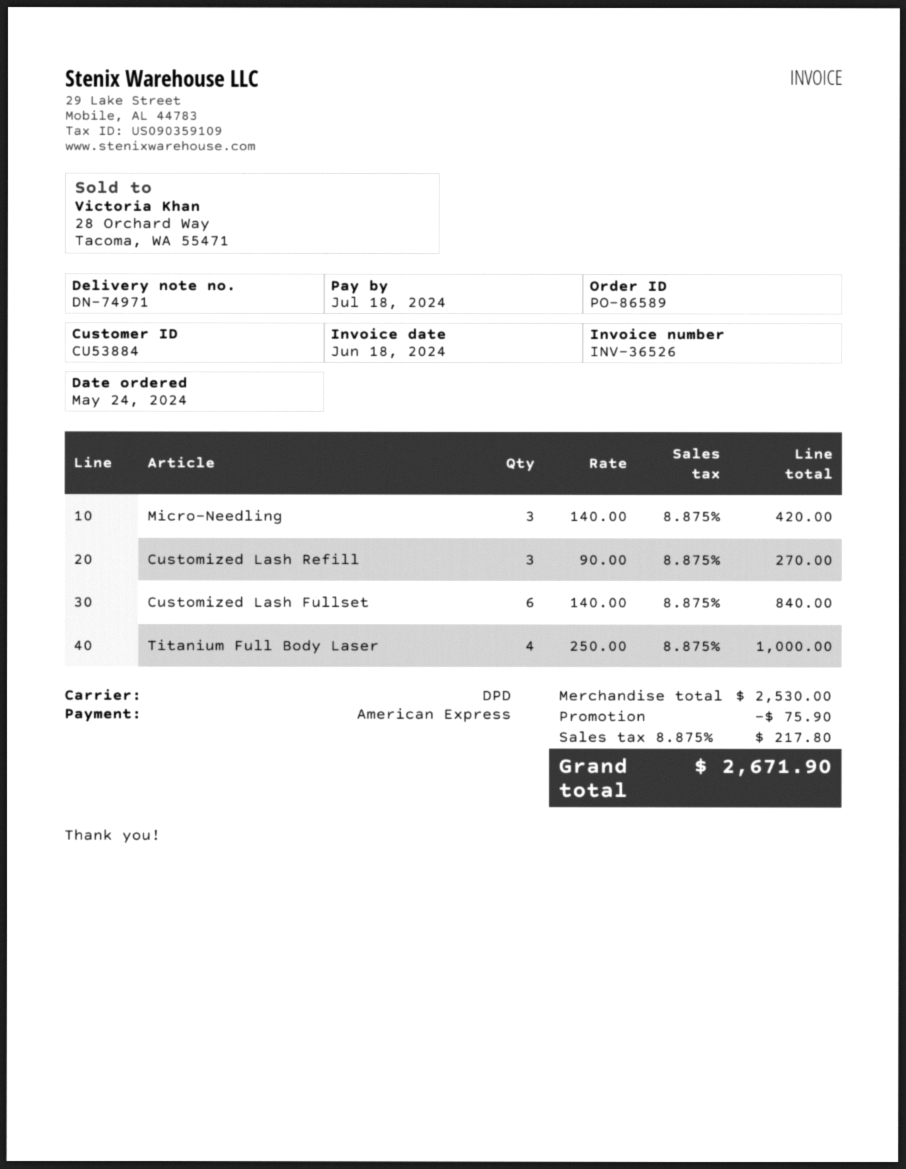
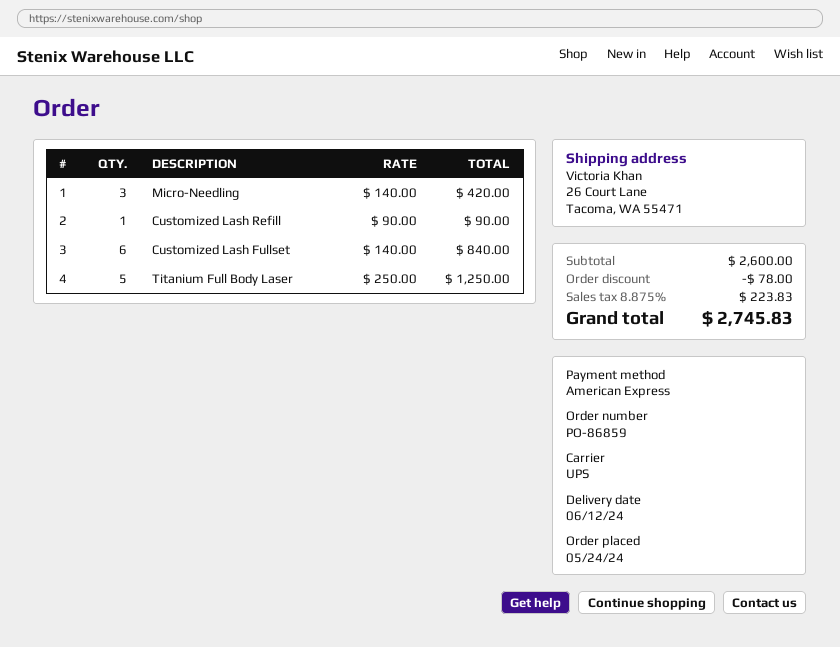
order number: PO-86589 -> PO-86859
shipping method: DPD -> UPS
Customized Lash Refill: 3 x 90.00 = 270.00 -> 1 x 90.00 = 90.00
Titanium Full Body Laser: 4 x 250.00 = 1000.00 -> 5 x 250.00 = 1250.00
subtotal: 2530.00 -> 2600.00
discount: 75.90 -> 78.00
tax: 8.875% = 217.80 -> 8.875% = 223.83
total: 2671.90 -> 2745.83

